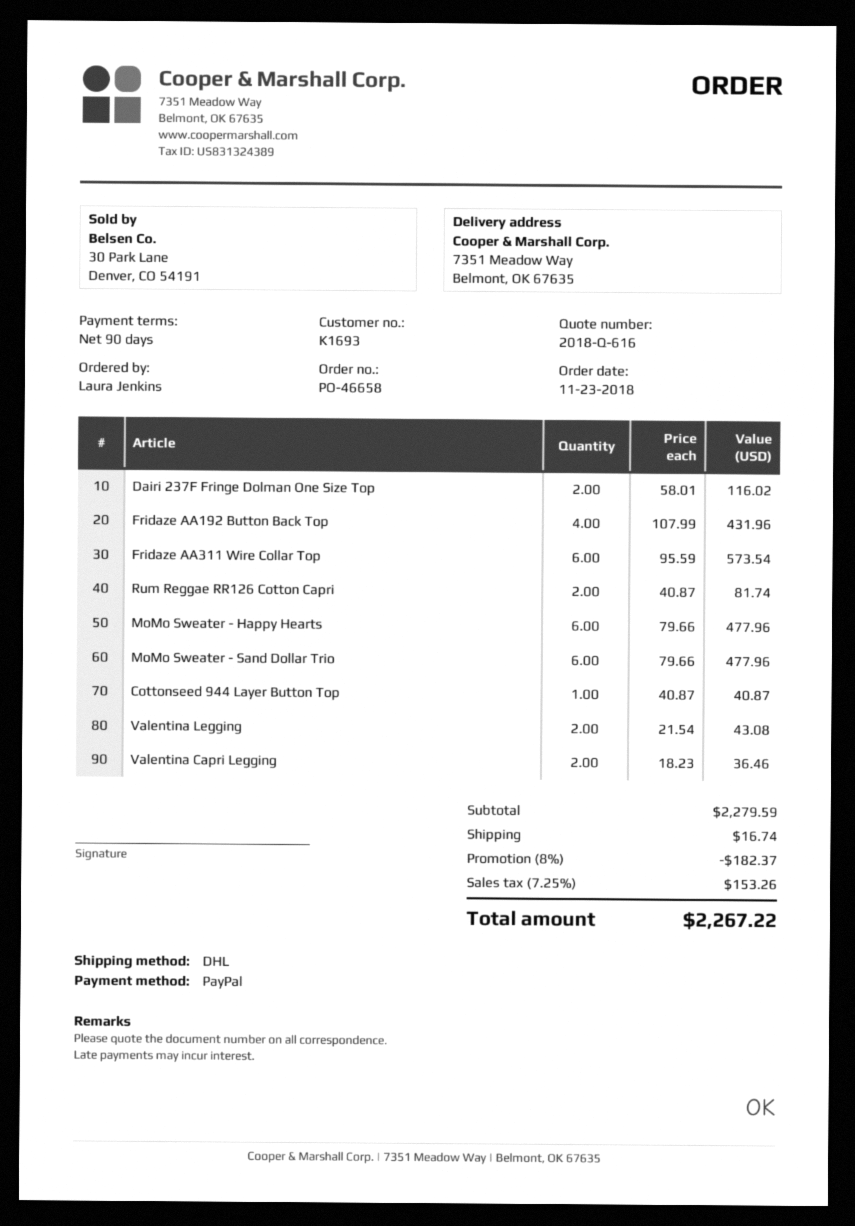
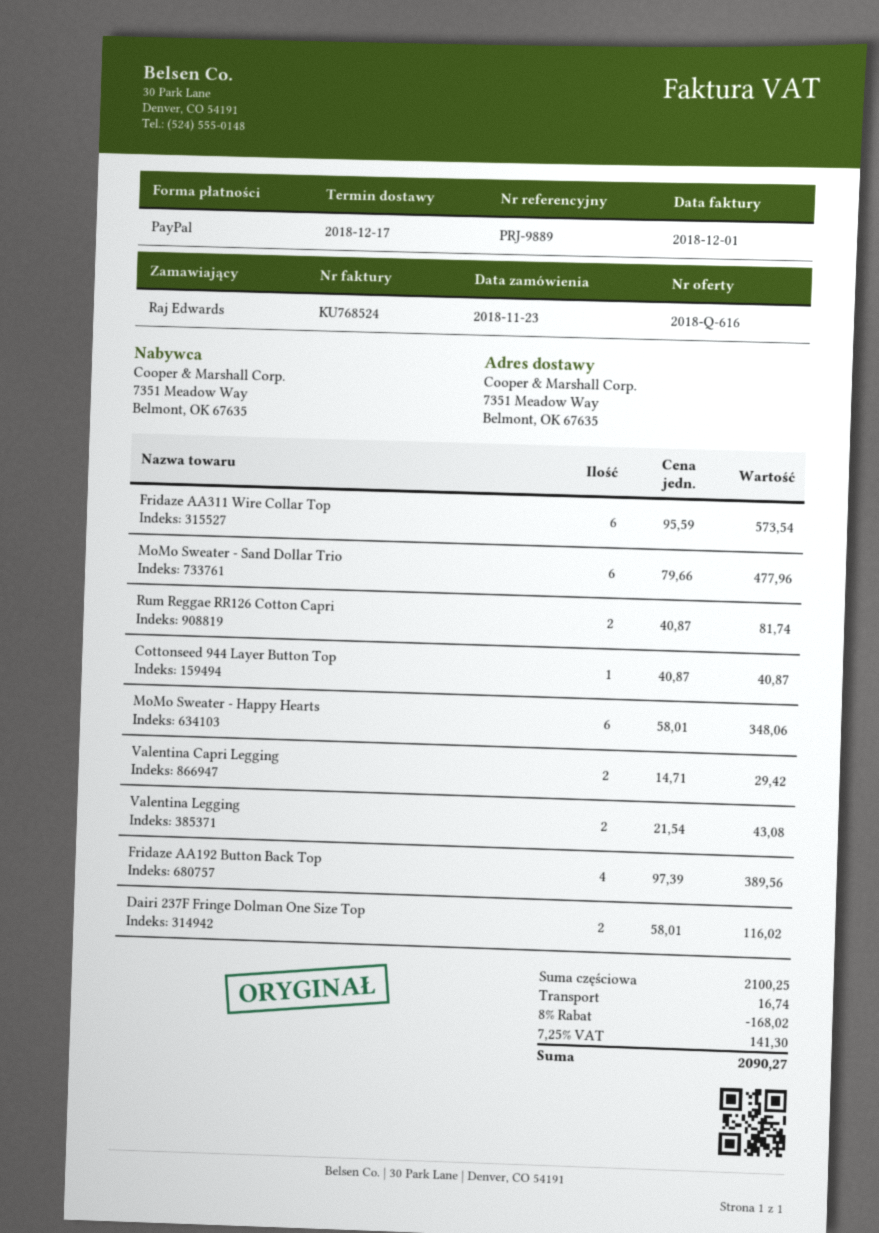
ordered by: Laura Jenkins -> Raj Edwards
Fridaze AA192 Button Back Top: 4 x 107.99 = 431.96 -> 4 x 97.39 = 389.56
MoMo Sweater - Happy Hearts: 6 x 79.66 = 477.96 -> 6 x 58.01 = 348.06
Valentina Capri Legging: 2 x 18.23 = 36.46 -> 2 x 14.71 = 29.42
subtotal: 2279.59 -> 2100.25
discount: 8% = 182.37 -> 8% = 168.02
tax: 7.25% = 153.26 -> 7.25% = 141.30
total: 2267.22 -> 2090.27

